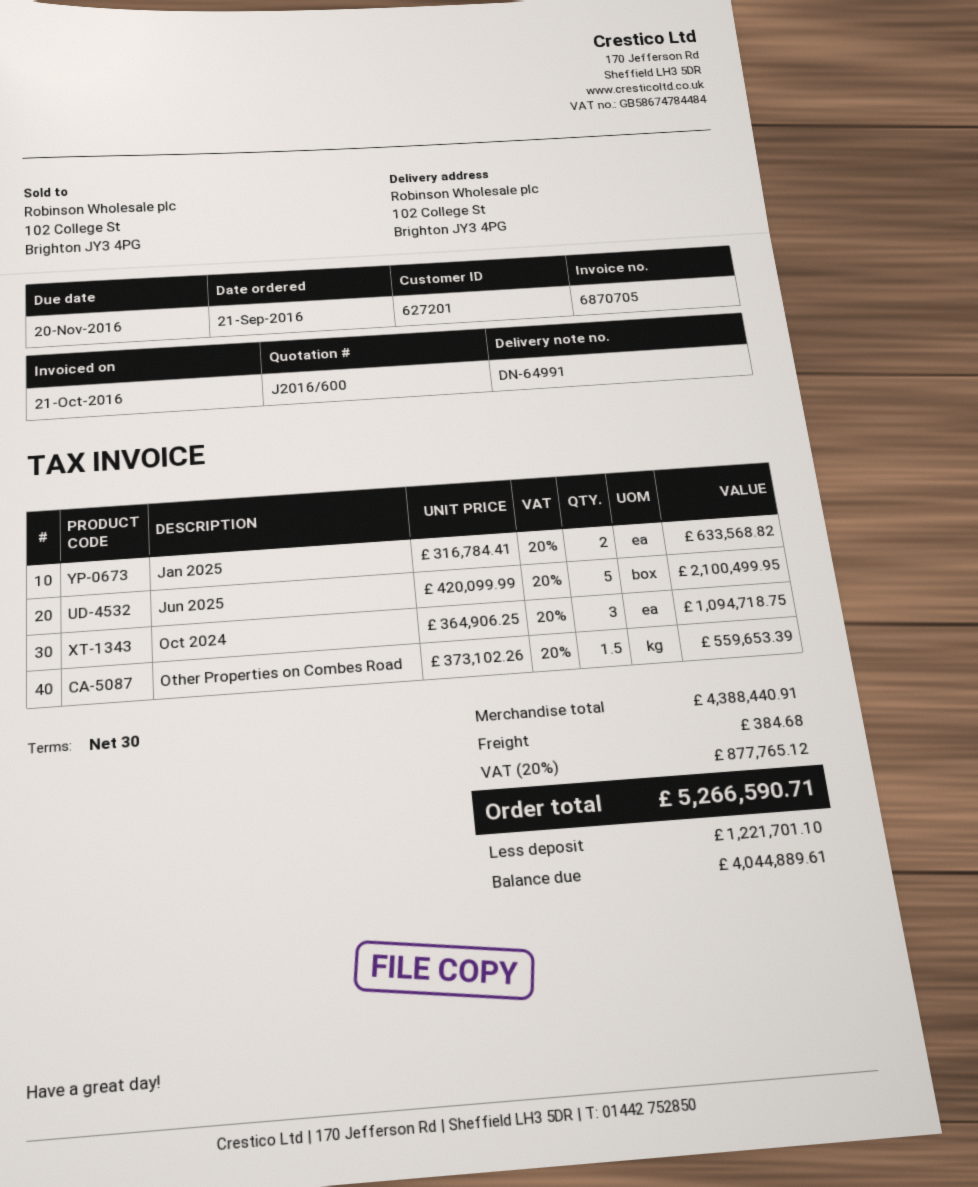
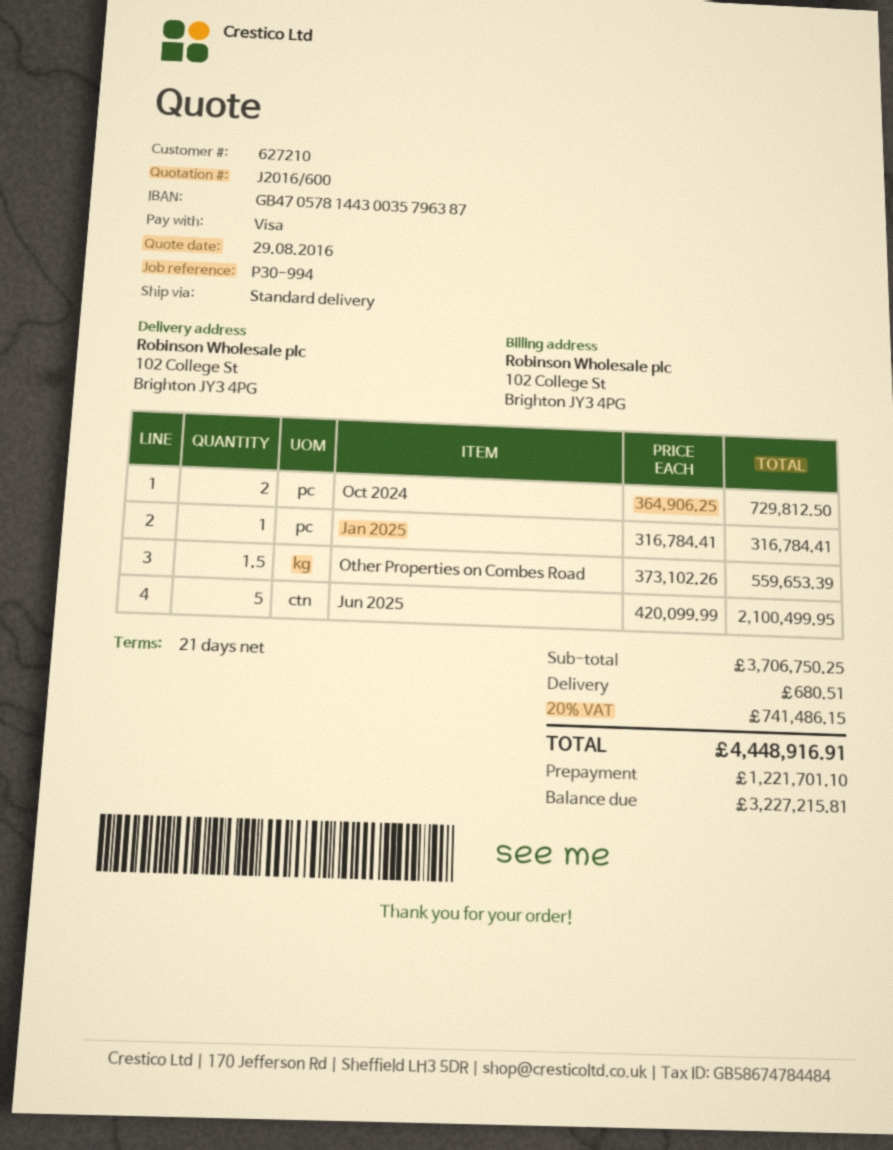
payment terms: 30 days -> 21 days
customer number: 627201 -> 627210
Jan 2025: 2 x 316784.41 = 633568.82 -> 1 x 316784.41 = 316784.41
Oct 2024: 3 x 364906.25 = 1094718.75 -> 2 x 364906.25 = 729812.50
subtotal: 4388440.91 -> 3706750.25
shipping: 384.68 -> 680.51
tax: 20% = 877765.12 -> 20% = 741486.15
total: 5266590.71 -> 4448916.91
balance: 4044889.61 -> 3227215.81

